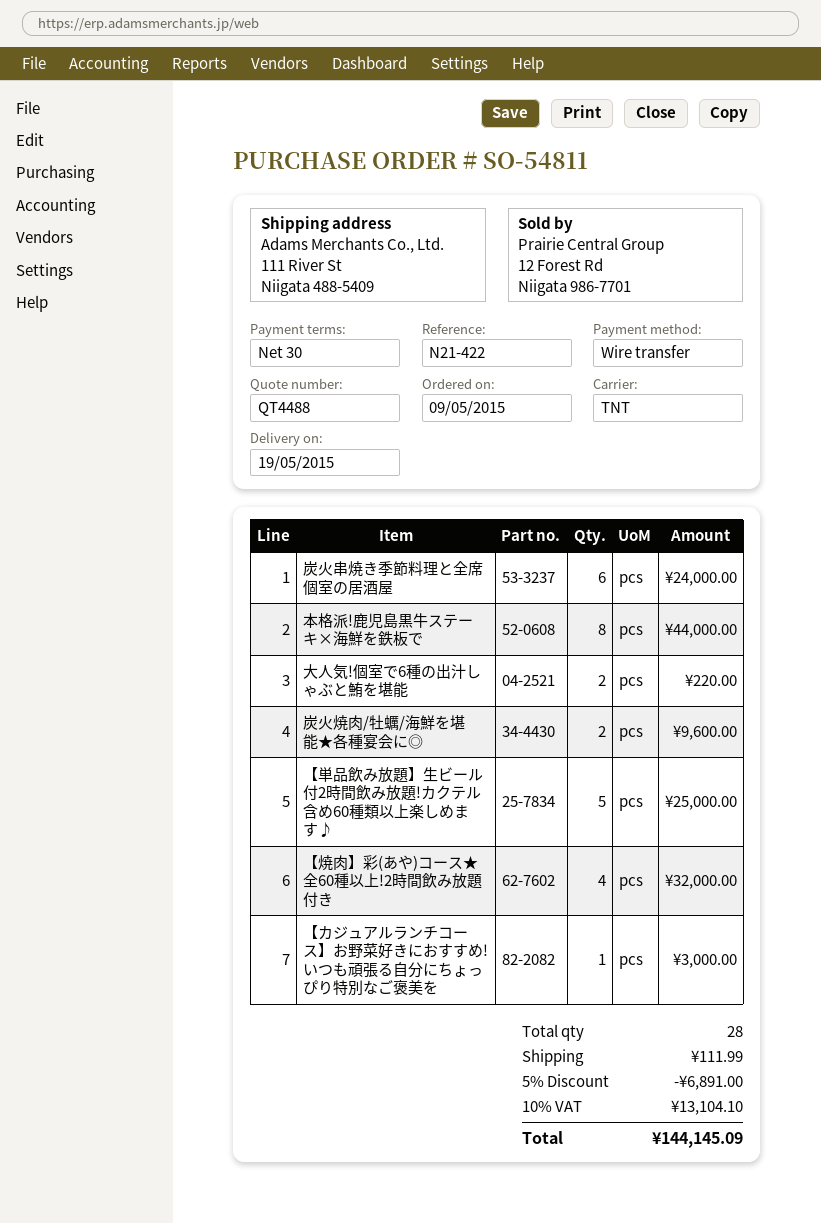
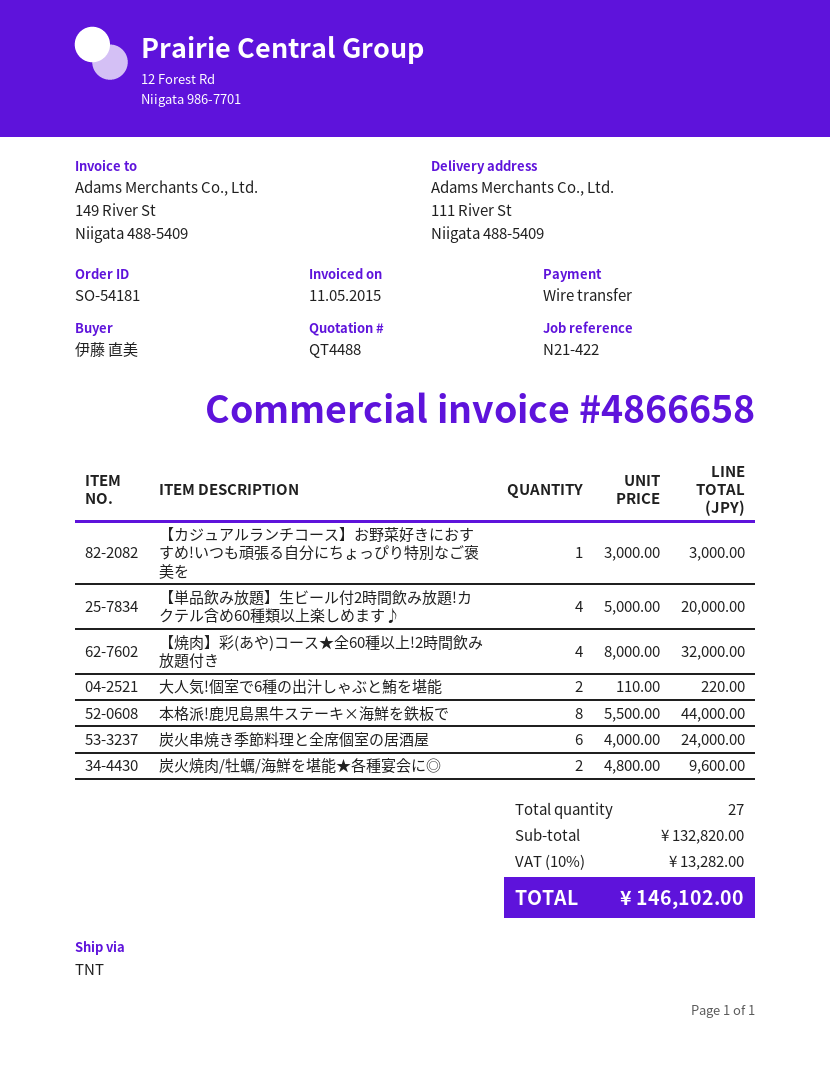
order number: SO-54811 -> SO-54181
【単品飲み放題】生ビール付2時間飲み放題!カクテル含め60種類以上楽しめます♪: 5 for 25000.00 -> 4 for 20000.00
total quantity: 28 -> 27
discount: 5% = 6891.00 -> none
shipping: 111.99 -> none
tax: 10% = 13104.10 -> 10% = 13282.00
total: 144145.09 -> 146102.00

